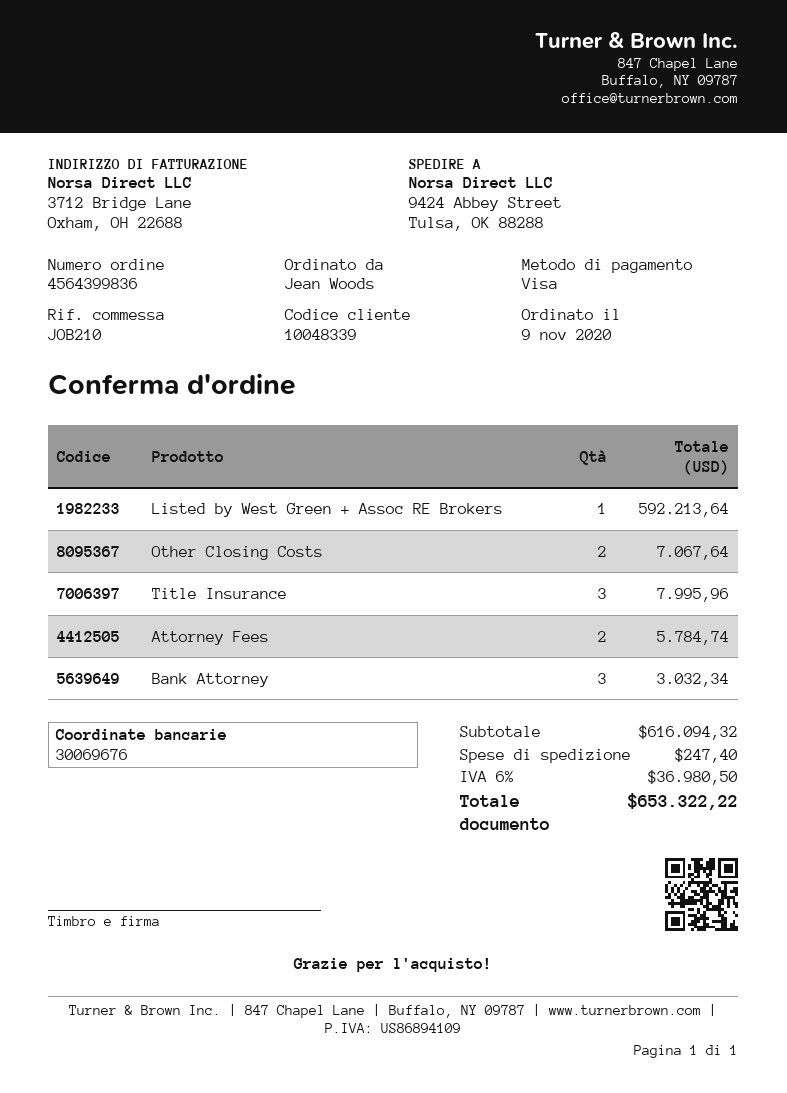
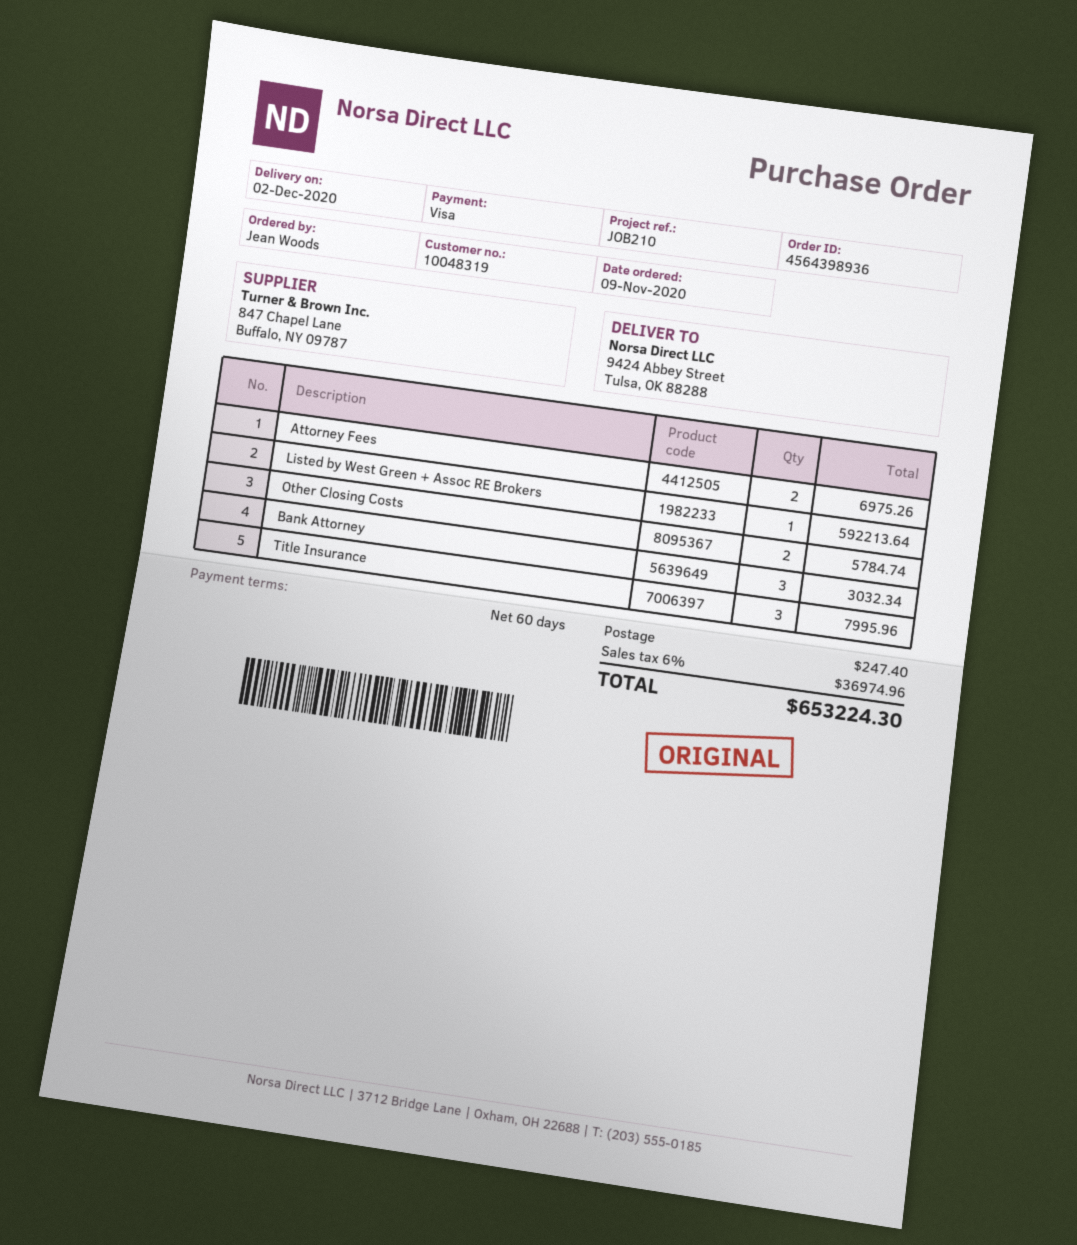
order number: 4564399836 -> 4564398936
customer number: 10048339 -> 10048319
Other Closing Costs: 2 for 7067.64 -> 2 for 5784.74
Attorney Fees: 2 for 5784.74 -> 2 for 6975.26
tax: 6% = 36980.50 -> 6% = 36974.96
total: 653322.22 -> 653224.30

